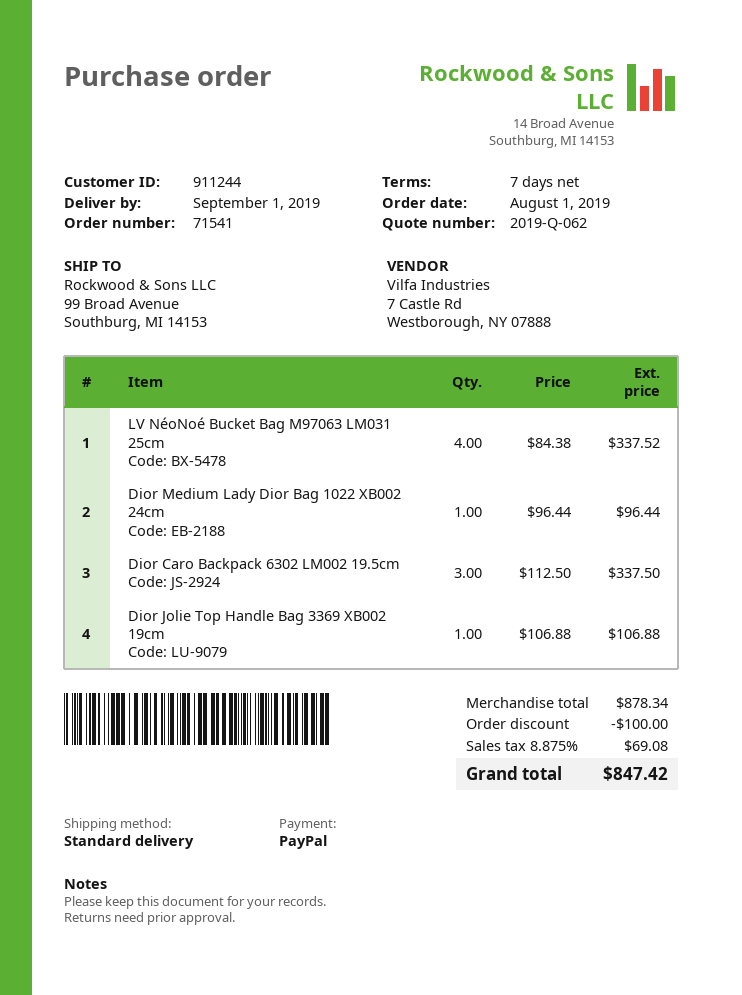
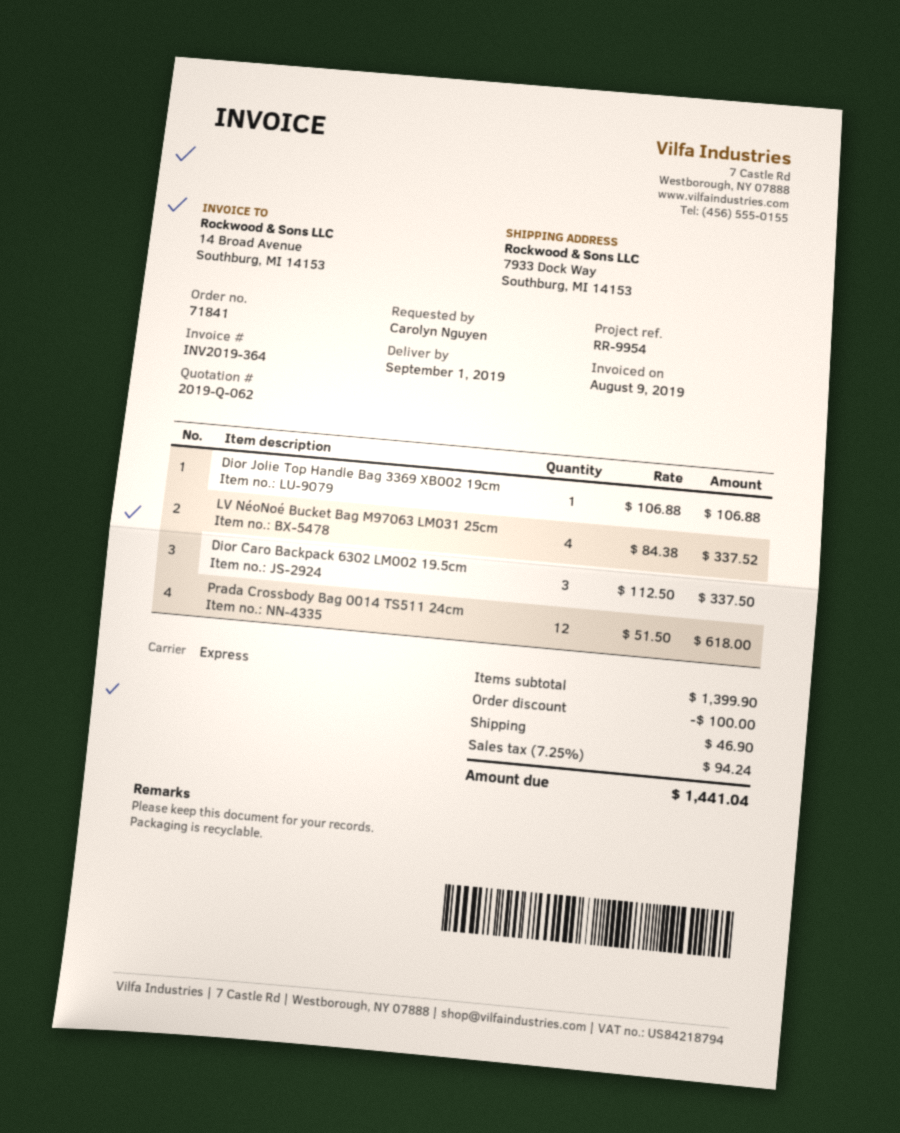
order number: 71541 -> 71841
shipping method: standard -> express
ship to: 99 Broad Avenue, Southburg, MI 14153 -> 7933 Dock Way, Southburg, MI 14153
Dior Medium Lady Dior Bag 1022 XB002 24cm: 1 x 96.44 = 96.44 -> none
Prada Crossbody Bag 0014 TS511 24cm: none -> 12 x 51.50 = 618.00
subtotal: 878.34 -> 1399.90
shipping: none -> 46.90
tax: 8.875% = 69.08 -> 7.25% = 94.24
total: 847.42 -> 1441.04

